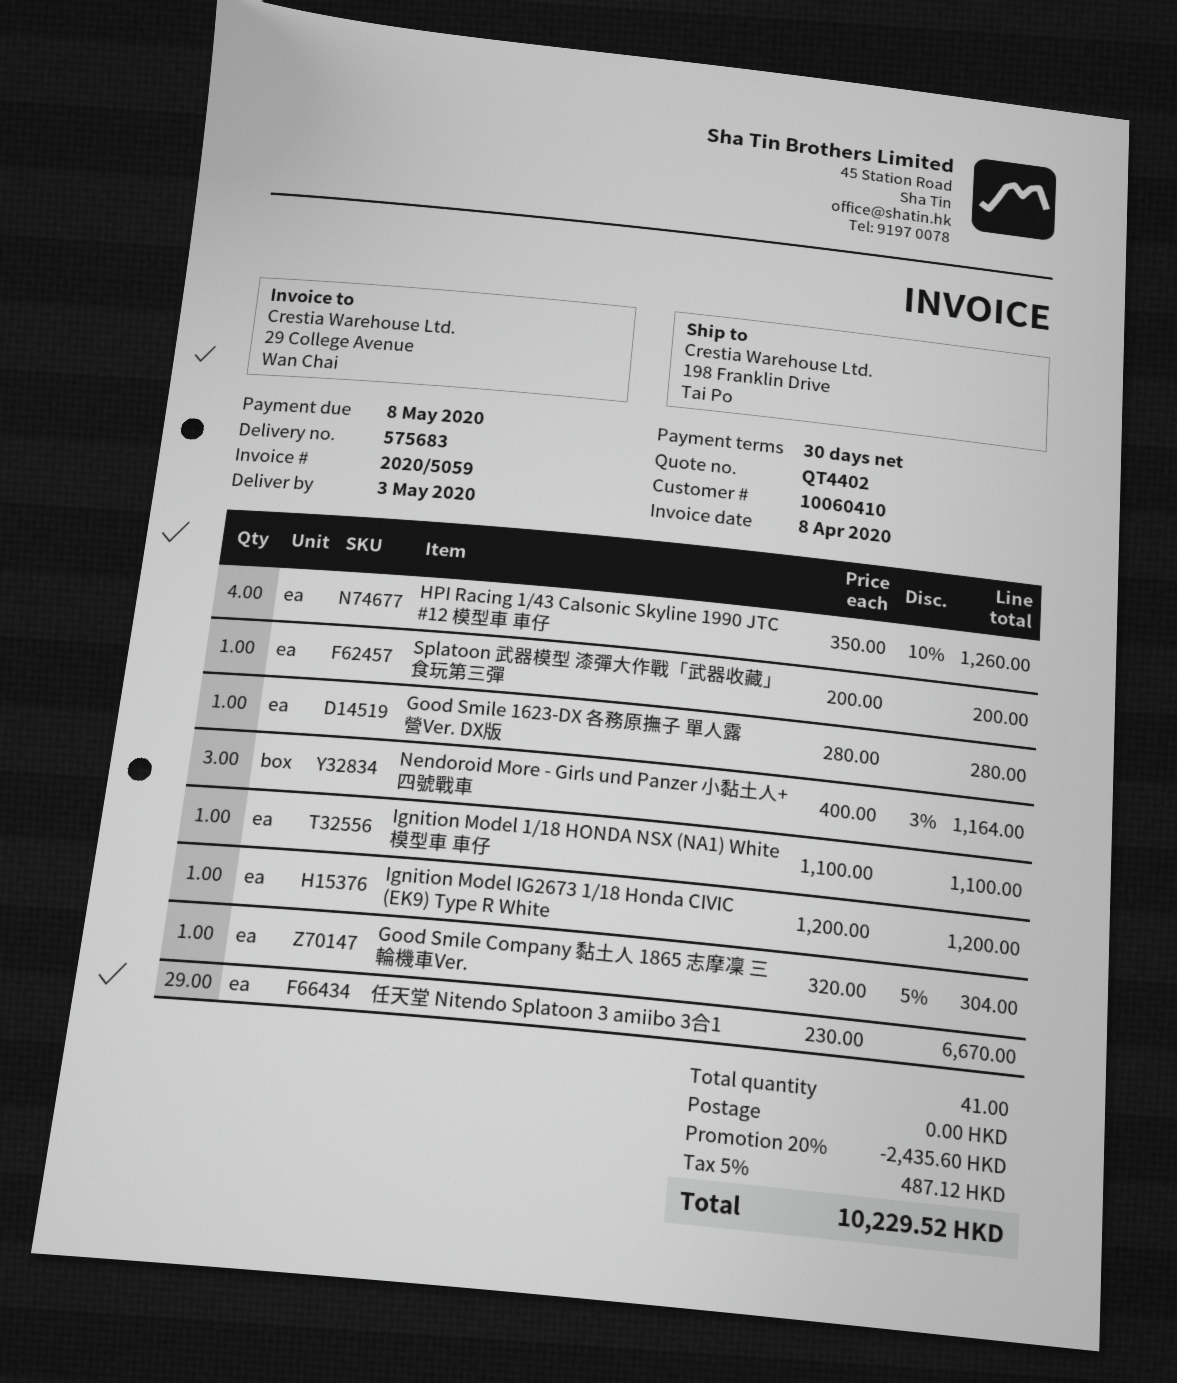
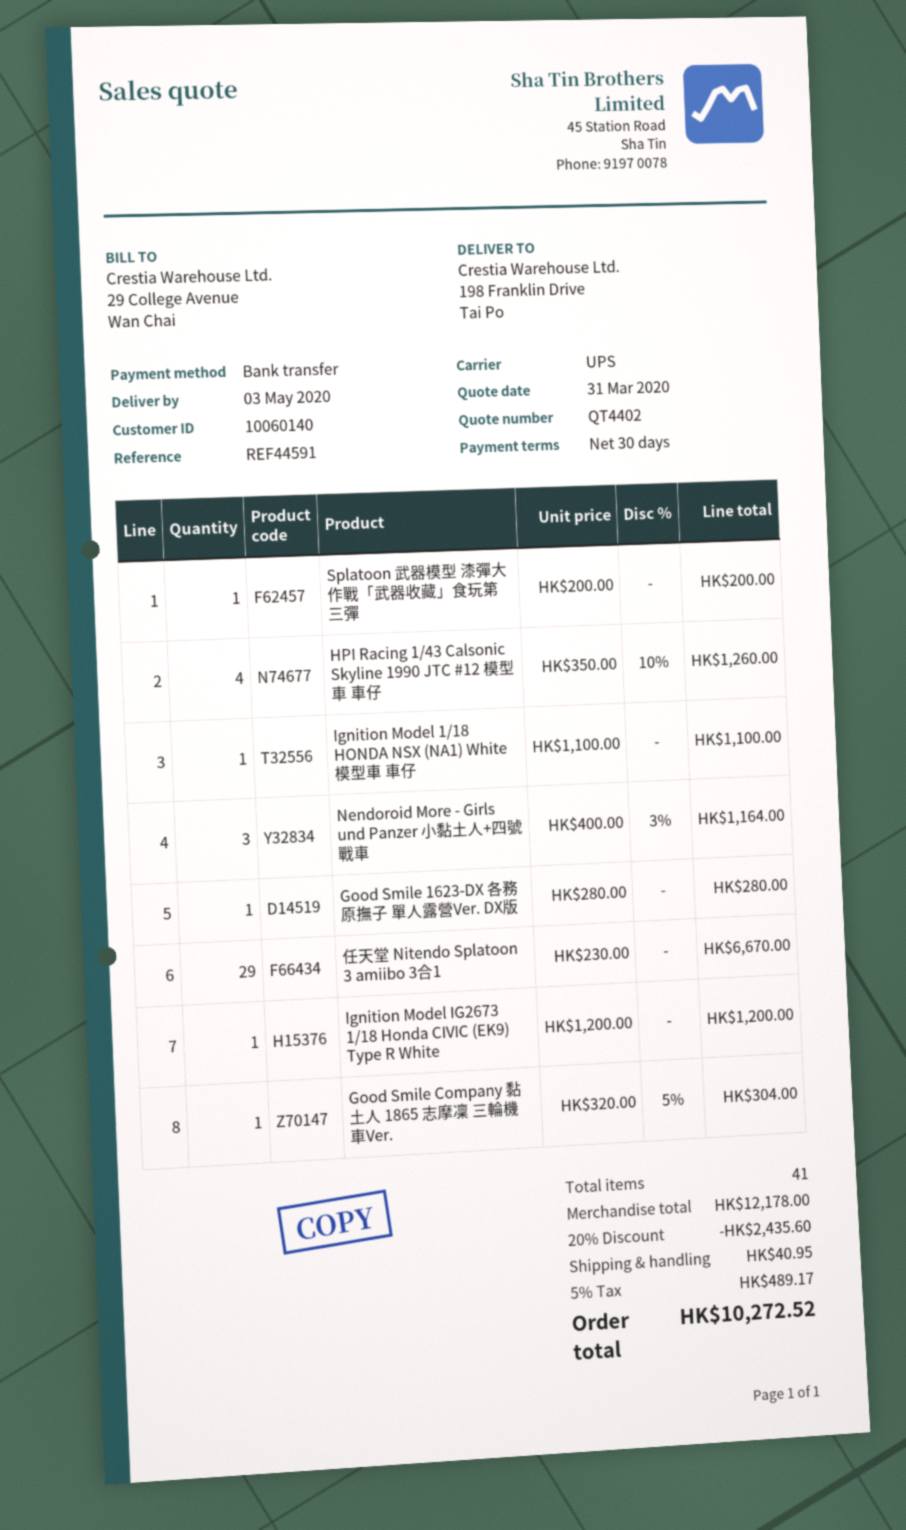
customer number: 10060410 -> 10060140
shipping: 0.00 -> 40.95
tax: 5% = 487.12 -> 5% = 489.17
total: 10229.52 -> 10272.52

